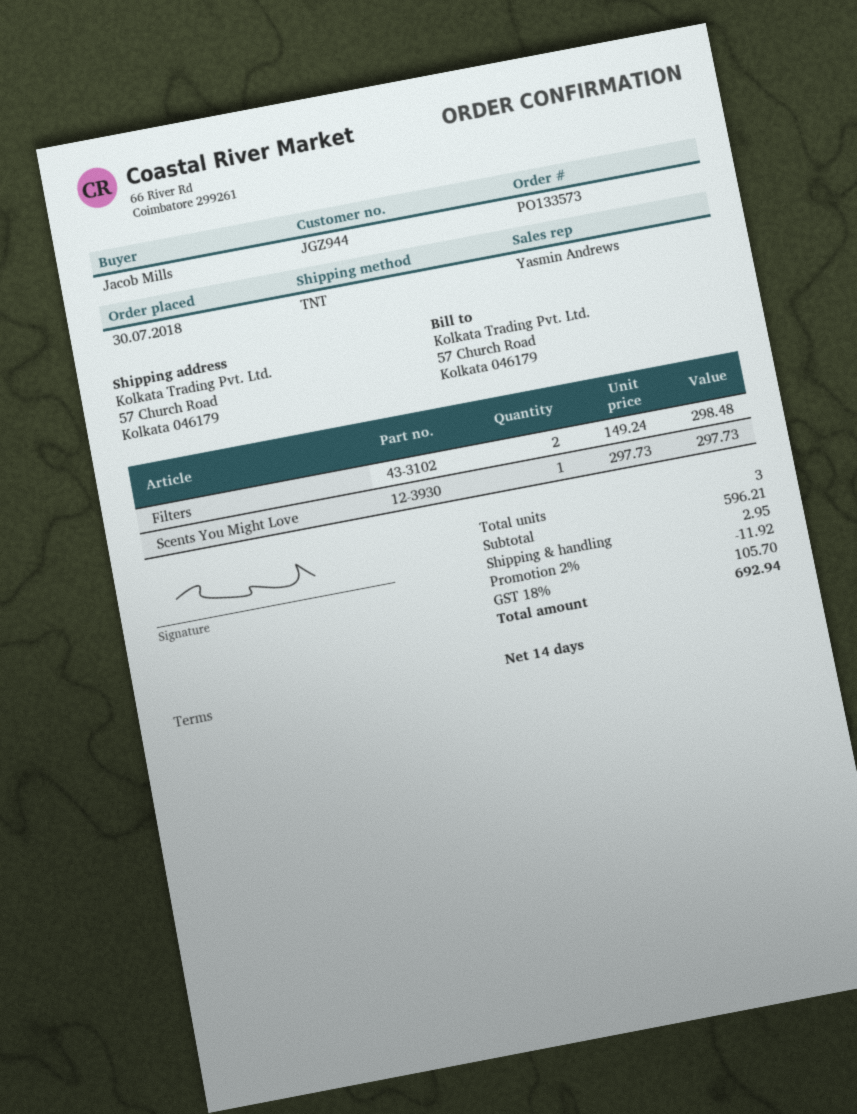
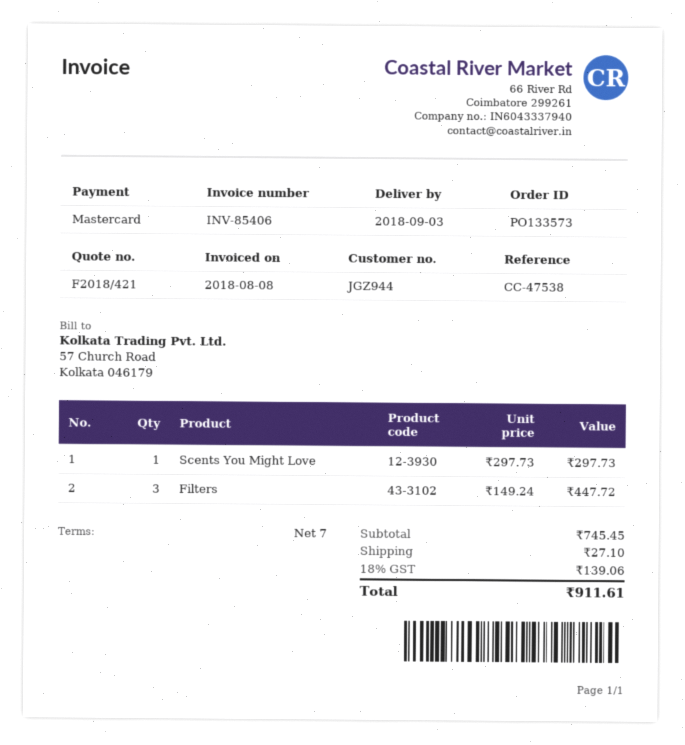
payment terms: 14 days -> 7 days
Filters: 2 x 149.24 = 298.48 -> 3 x 149.24 = 447.72
subtotal: 596.21 -> 745.45
discount: 2% = 11.92 -> none
shipping: 2.95 -> 27.10
tax: 18% = 105.70 -> 18% = 139.06
total: 692.94 -> 911.61

